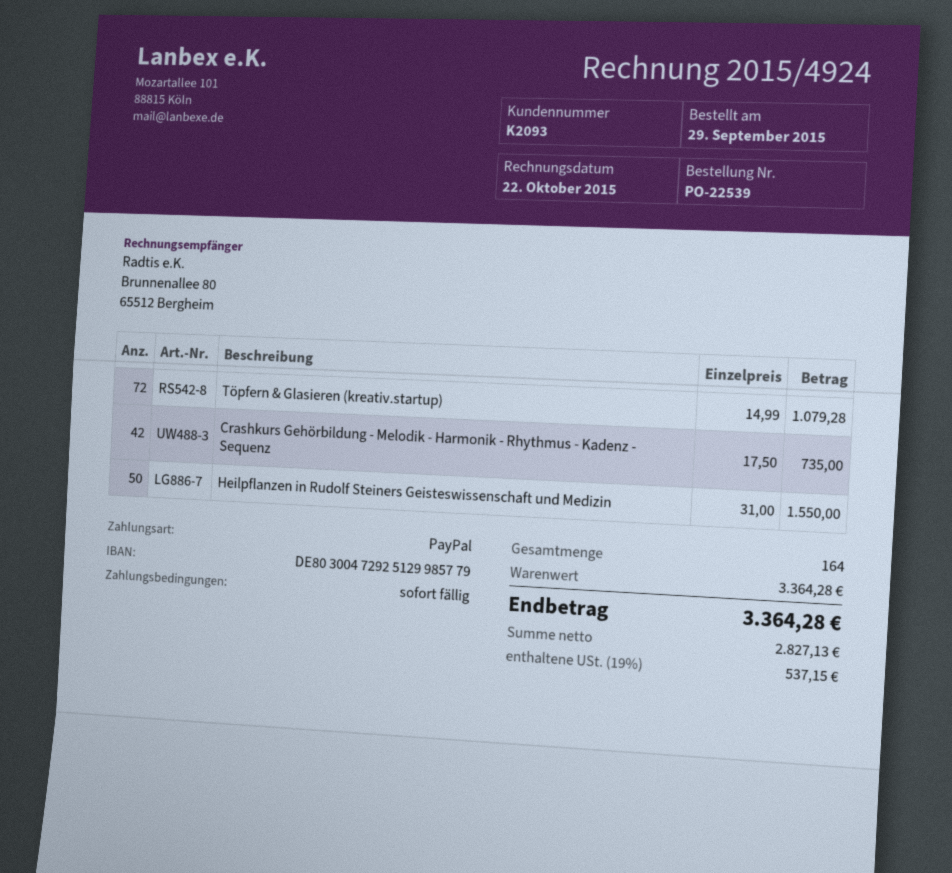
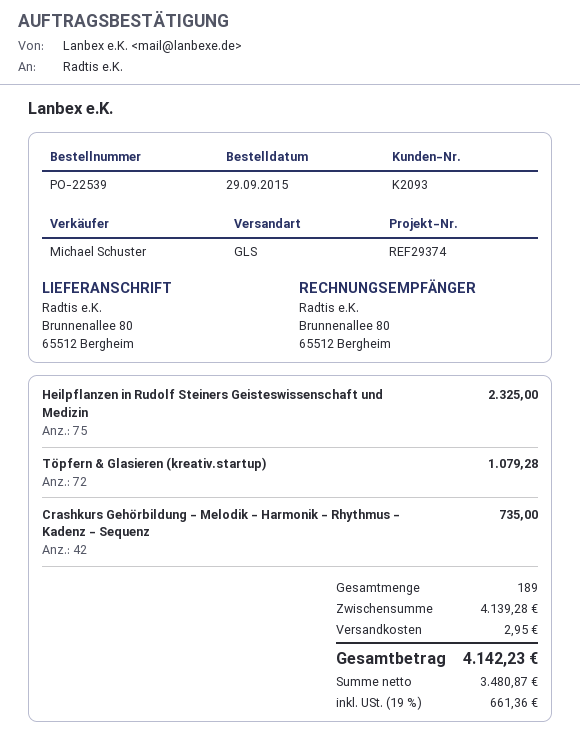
Heilpflanzen in Rudolf Steiners Geisteswissenschaft und Medizin: 50 for 1550.00 -> 75 for 2325.00
total quantity: 164 -> 189
subtotal: 3364.28 -> 4139.28
shipping: none -> 2.95
net: 2827.13 -> 3480.87
tax: 19% = 537.15 -> 19% = 661.36
total: 3364.28 -> 4142.23

